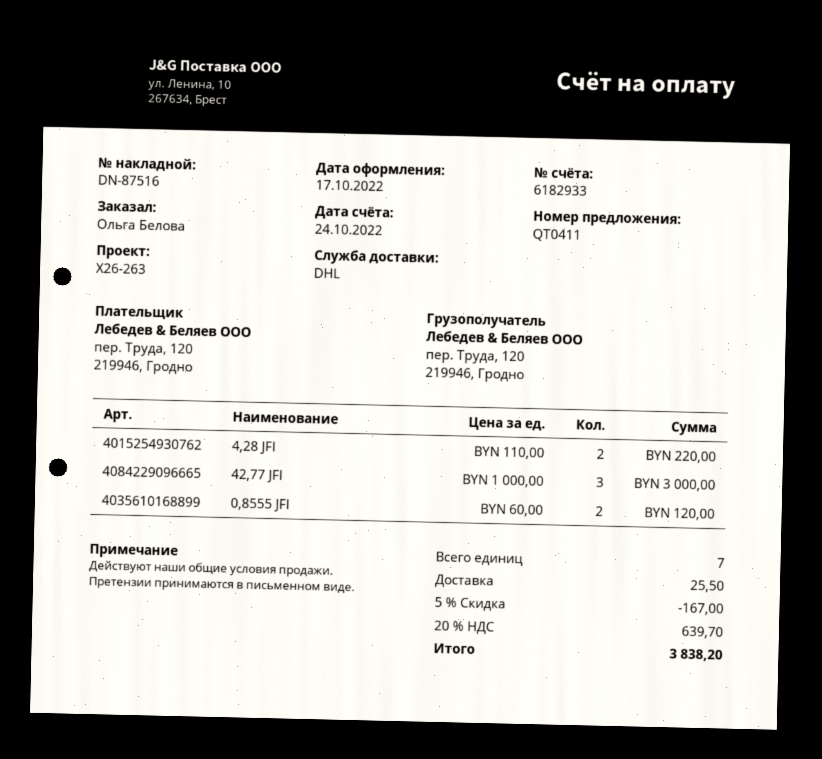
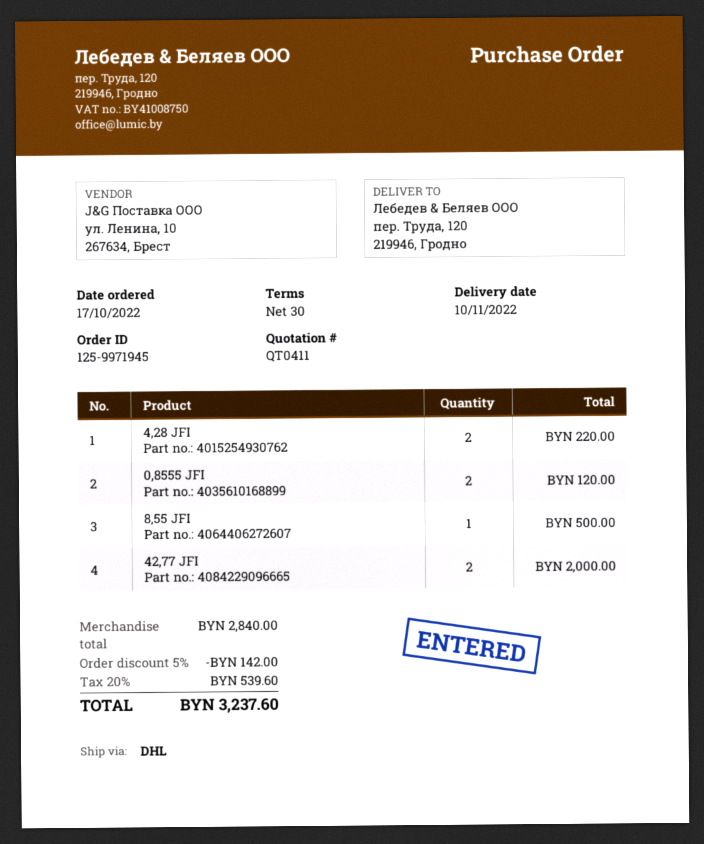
42,77 JFI: 3 for 3000.00 -> 2 for 2000.00
8,55 JFI: none -> 1 for 500.00
discount: 5% = 167.00 -> 5% = 142.00
shipping: 25.50 -> none
tax: 20% = 639.70 -> 20% = 539.60
total: 3838.20 -> 3237.60

